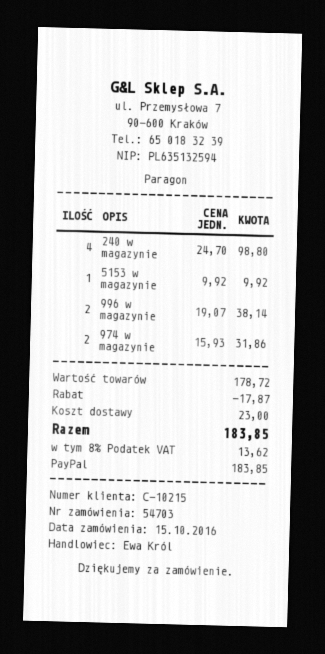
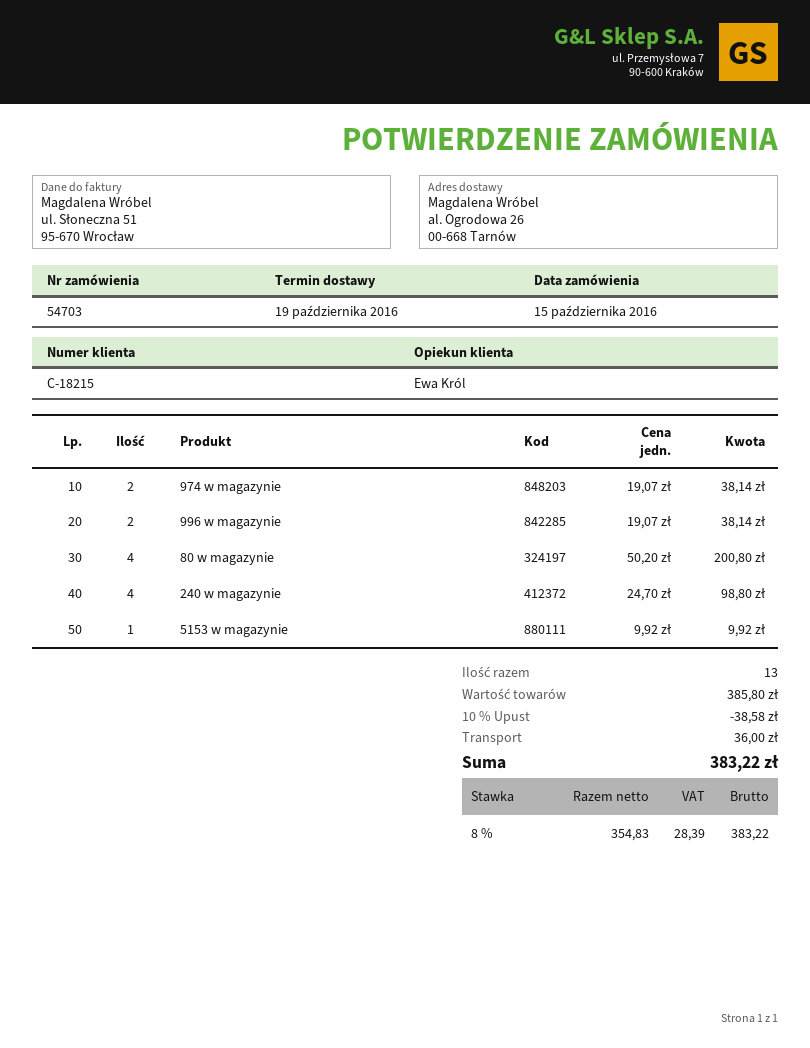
customer number: C-10215 -> C-18215
974 w magazynie: 2 x 15.93 = 31.86 -> 2 x 19.07 = 38.14
80 w magazynie: none -> 4 x 50.20 = 200.80
subtotal: 178.72 -> 385.80
discount: 17.87 -> 38.58
shipping: 23.00 -> 36.00
tax: 8% = 13.62 -> 8% = 28.39
total: 183.85 -> 383.22

